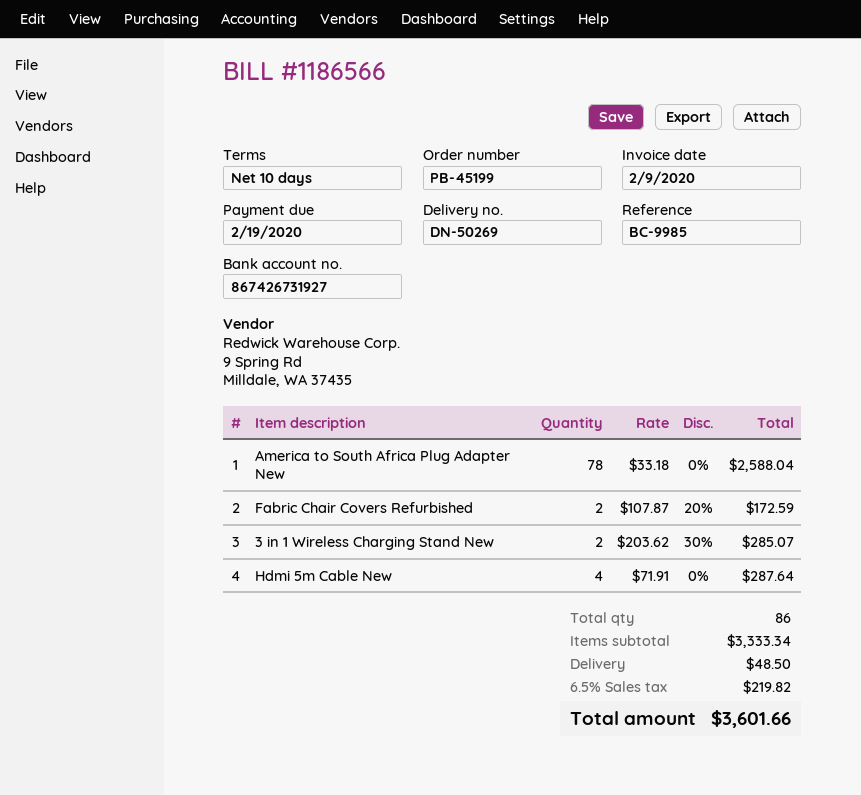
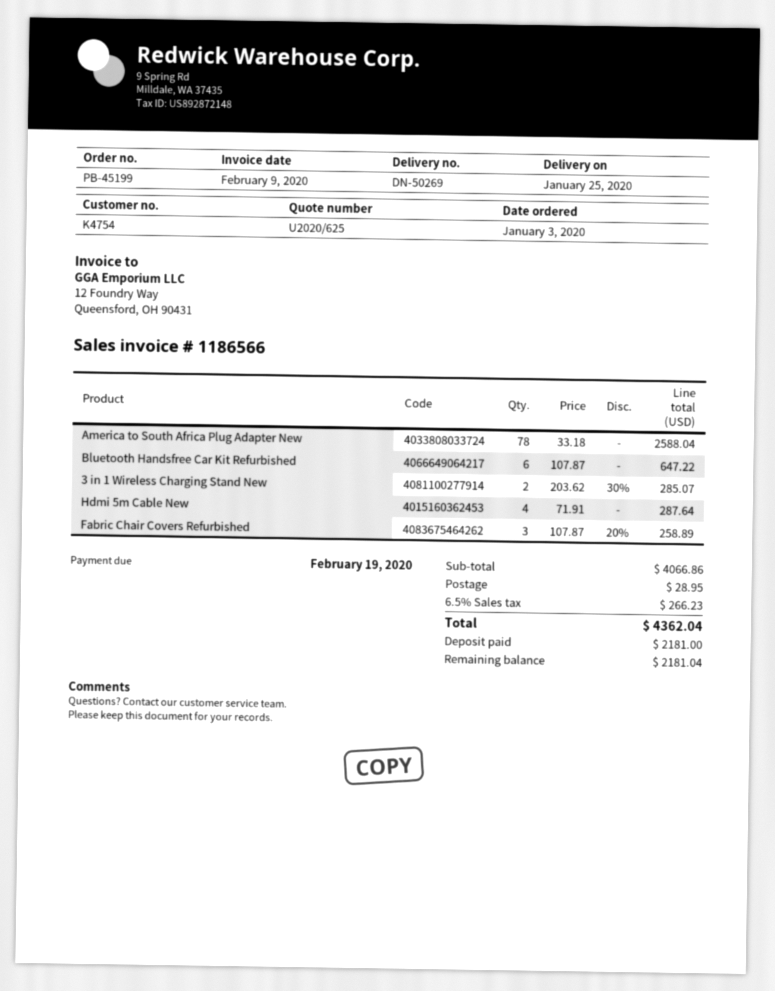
Fabric Chair Covers Refurbished: 2 x 107.87 - 20% = 172.59 -> 3 x 107.87 - 20% = 258.89
Bluetooth Handsfree Car Kit Refurbished: none -> 6 x 107.87 = 647.22
subtotal: 3333.34 -> 4066.86
shipping: 48.50 -> 28.95
tax: 6.5% = 219.82 -> 6.5% = 266.23
total: 3601.66 -> 4362.04

